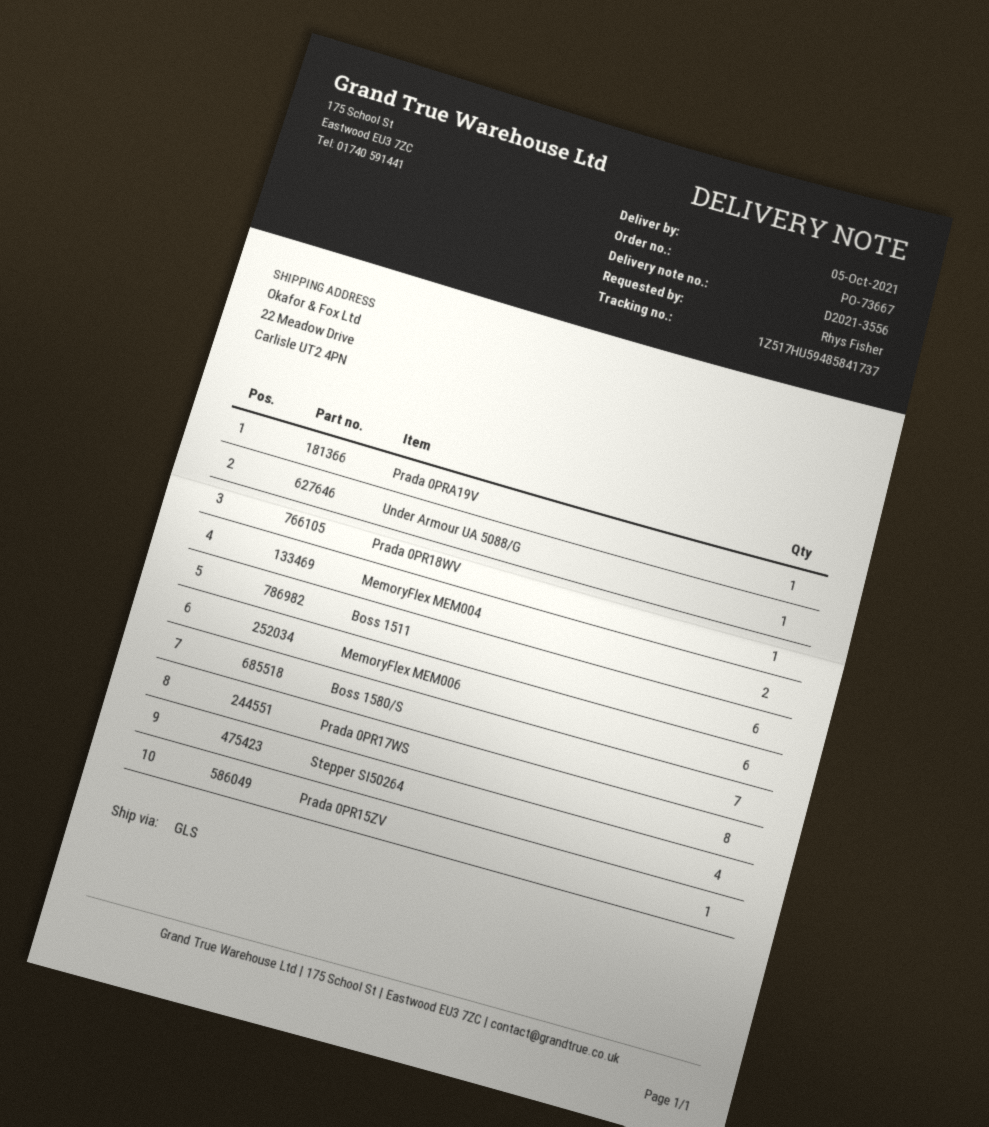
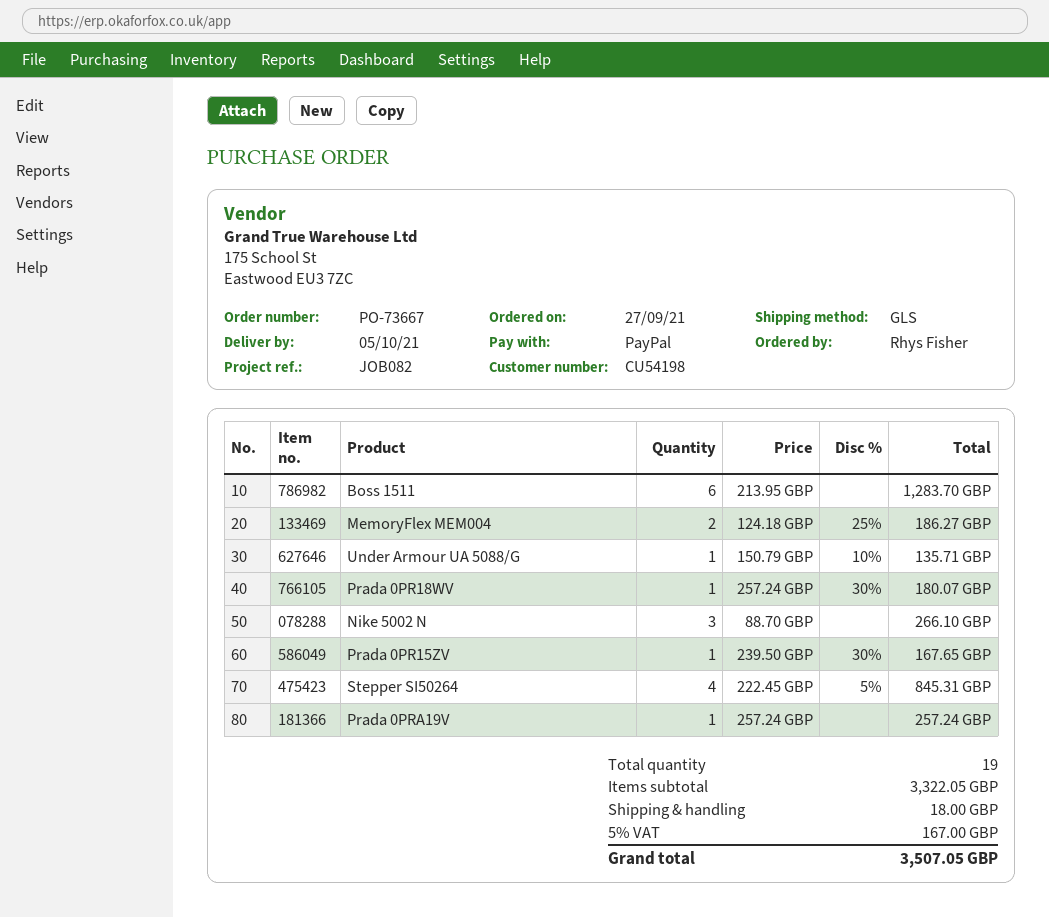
MemoryFlex MEM006: 6 -> none
Boss 1580/S: 7 -> none
Prada 0PR17WS: 8 -> none
Nike 5002 N: none -> 3

